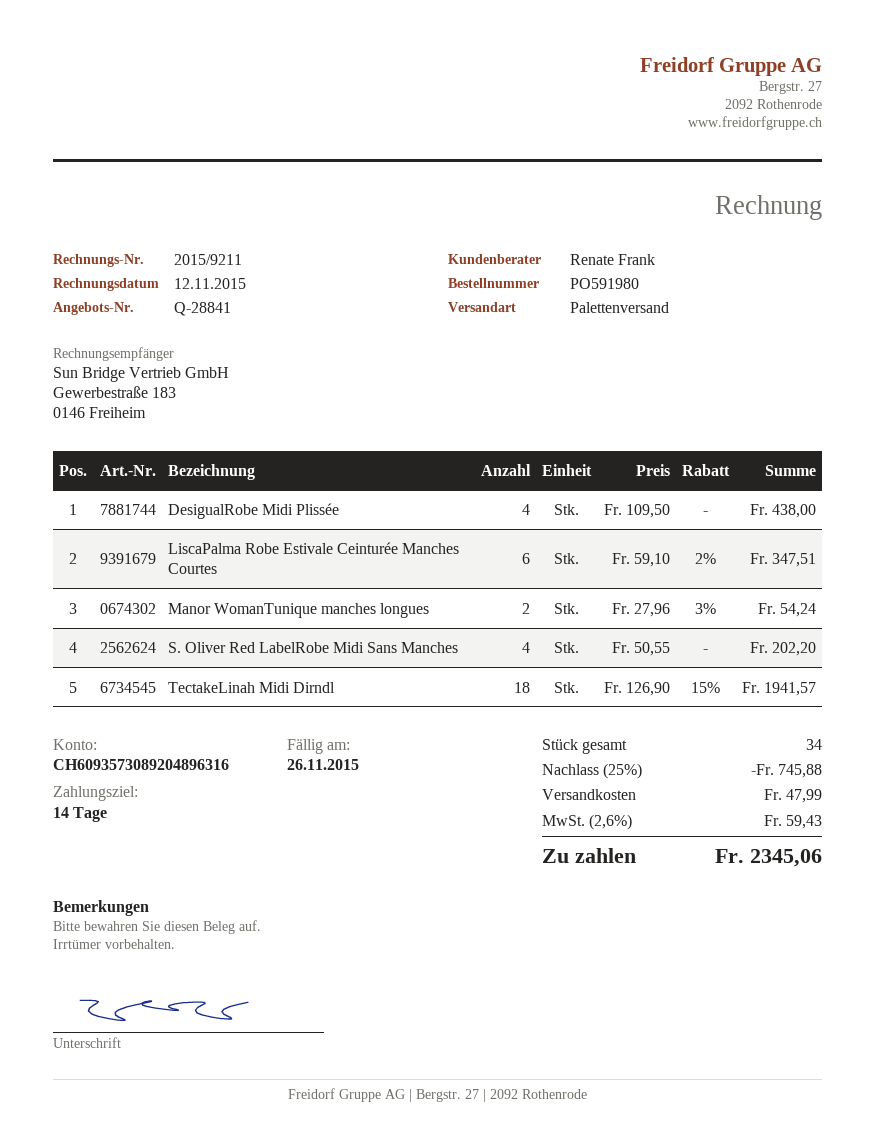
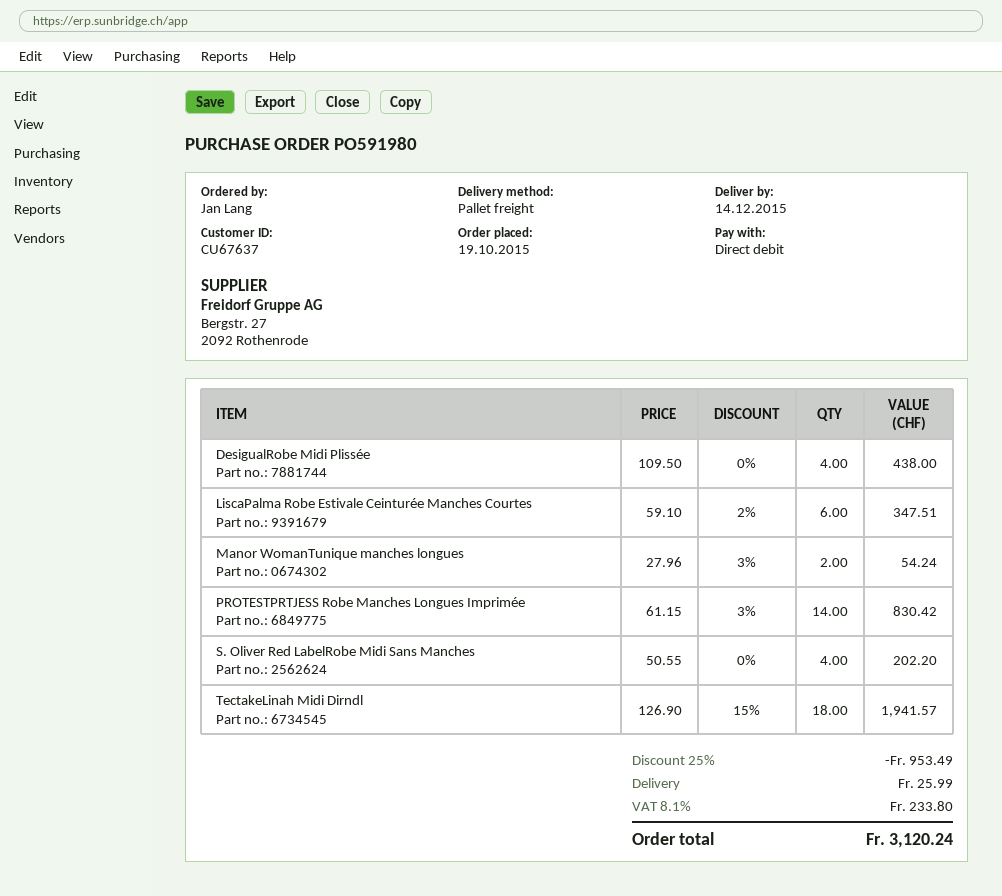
PROTESTPRTJESS Robe Manches Longues Imprimée: none -> 14 x 61.15 - 3% = 830.42
discount: 25% = 745.88 -> 25% = 953.49
shipping: 47.99 -> 25.99
tax: 2.6% = 59.43 -> 8.1% = 233.80
total: 2345.06 -> 3120.24

